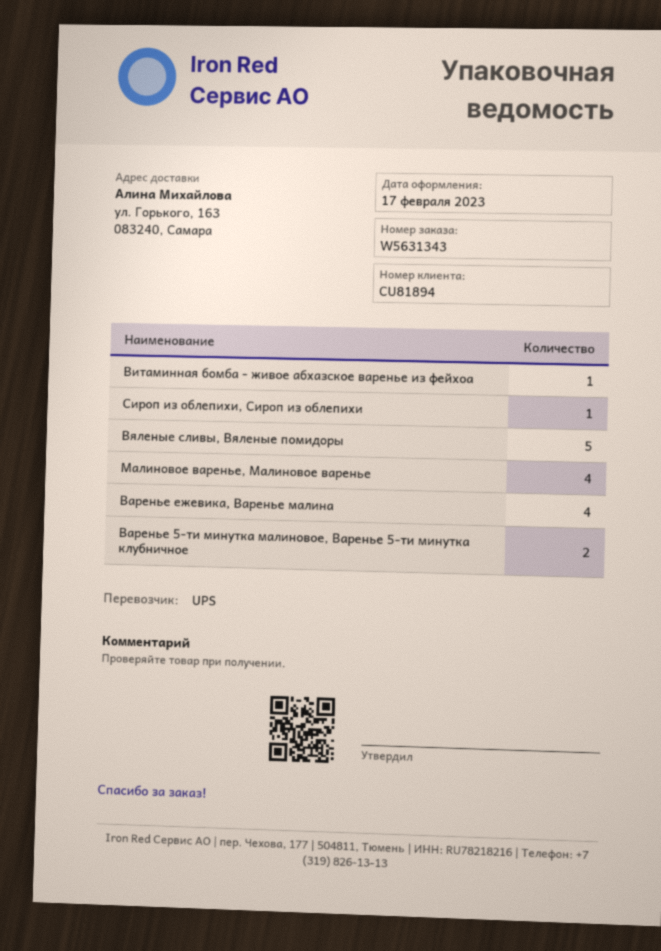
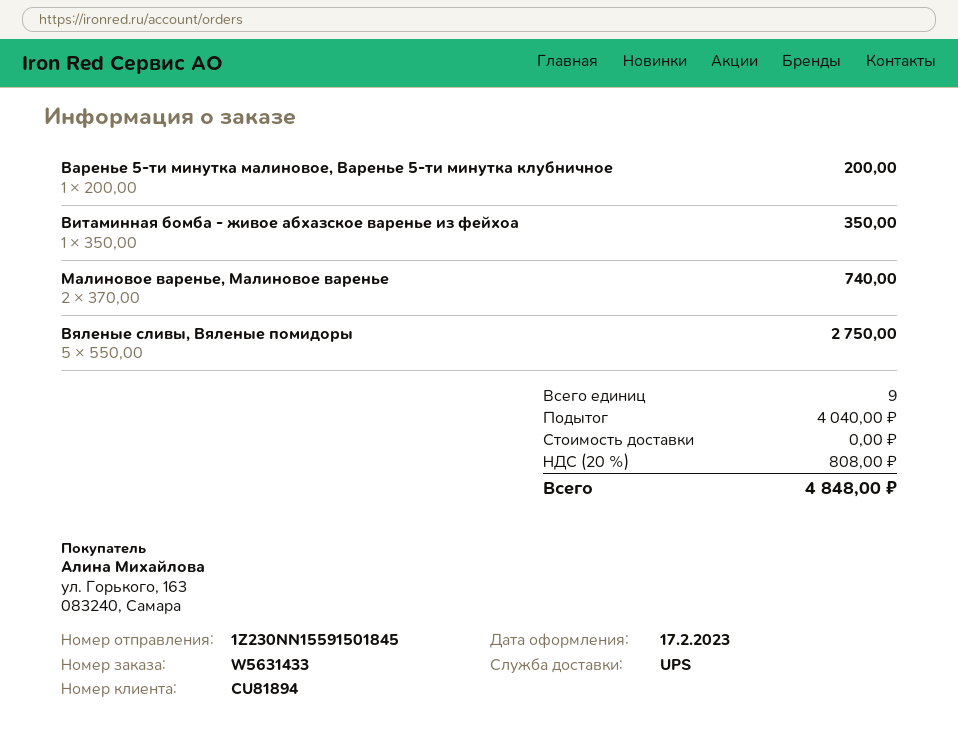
order number: W5631343 -> W5631433
Сироп из облепихи, Сироп из облепихи: 1 -> none
Малиновое варенье, Малиновое варенье: 4 -> 2
Варенье ежевика, Варенье малина: 4 -> none
Варенье 5-ти минутка малиновое, Варенье 5-ти минутка клубничное: 2 -> 1

